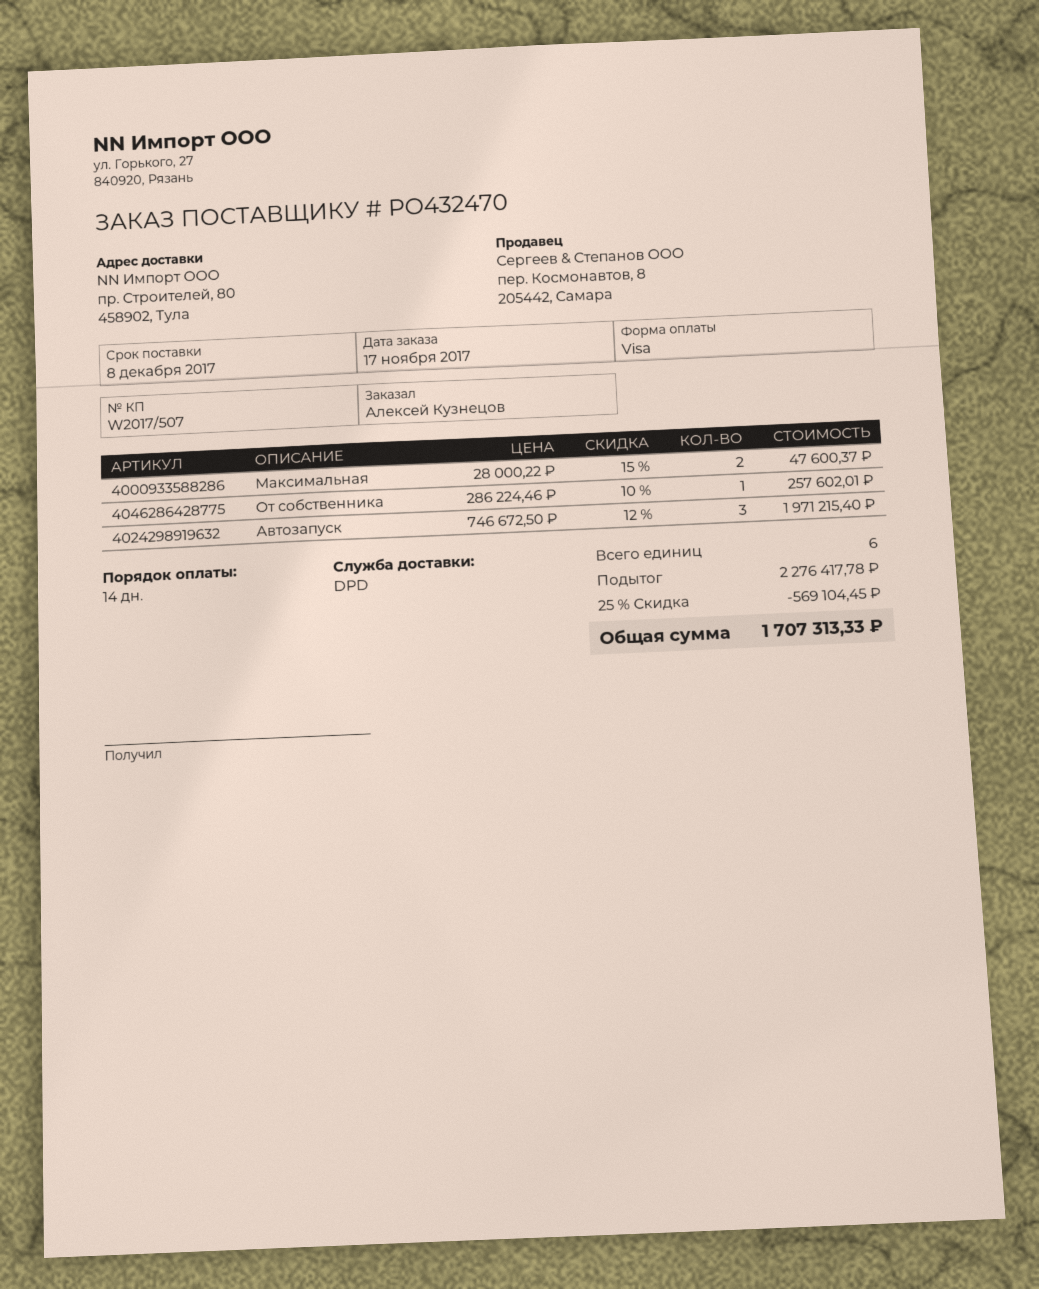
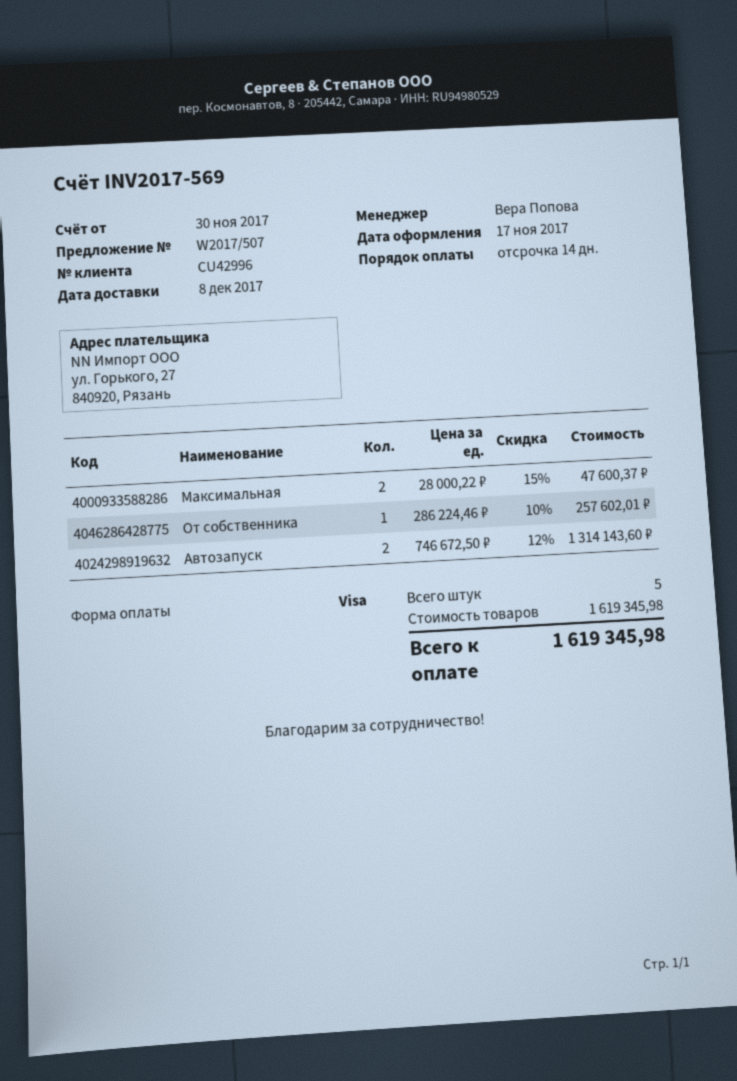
Автозапуск: 3 x 746672.50 - 12% = 1971215.40 -> 2 x 746672.50 - 12% = 1314143.60
total quantity: 6 -> 5
subtotal: 2276417.78 -> 1619345.98
discount: 25% = 569104.45 -> none
total: 1707313.33 -> 1619345.98

